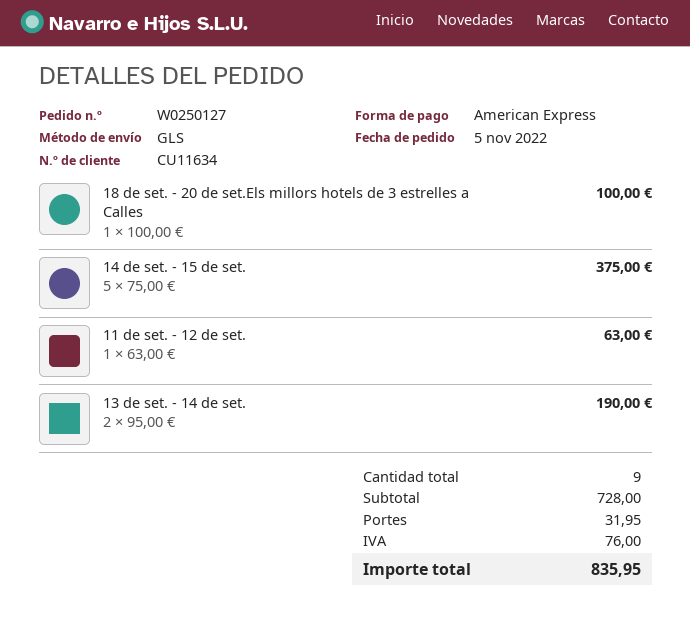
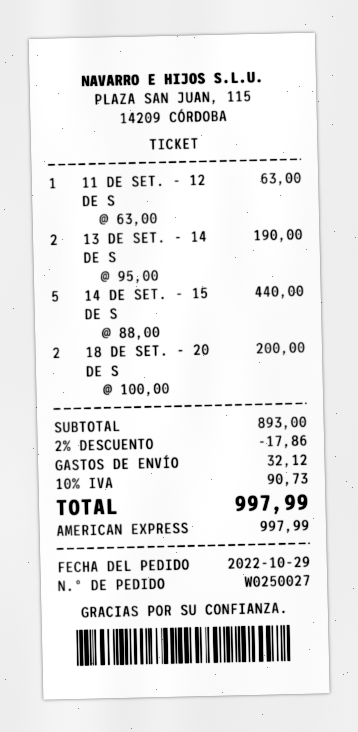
order number: W0250127 -> W0250027
order date: 2022-11-05 -> 2022-10-29
18 de set. - 20 de set.Els millors hotels de 3 estrelles a Calles: 1 x 100.00 = 100.00 -> 2 x 100.00 = 200.00
14 de set. - 15 de set.: 5 x 75.00 = 375.00 -> 5 x 88.00 = 440.00
subtotal: 728.00 -> 893.00
discount: none -> 2% = 17.86
shipping: 31.95 -> 32.12
tax: 76.00 -> 90.73
total: 835.95 -> 997.99

